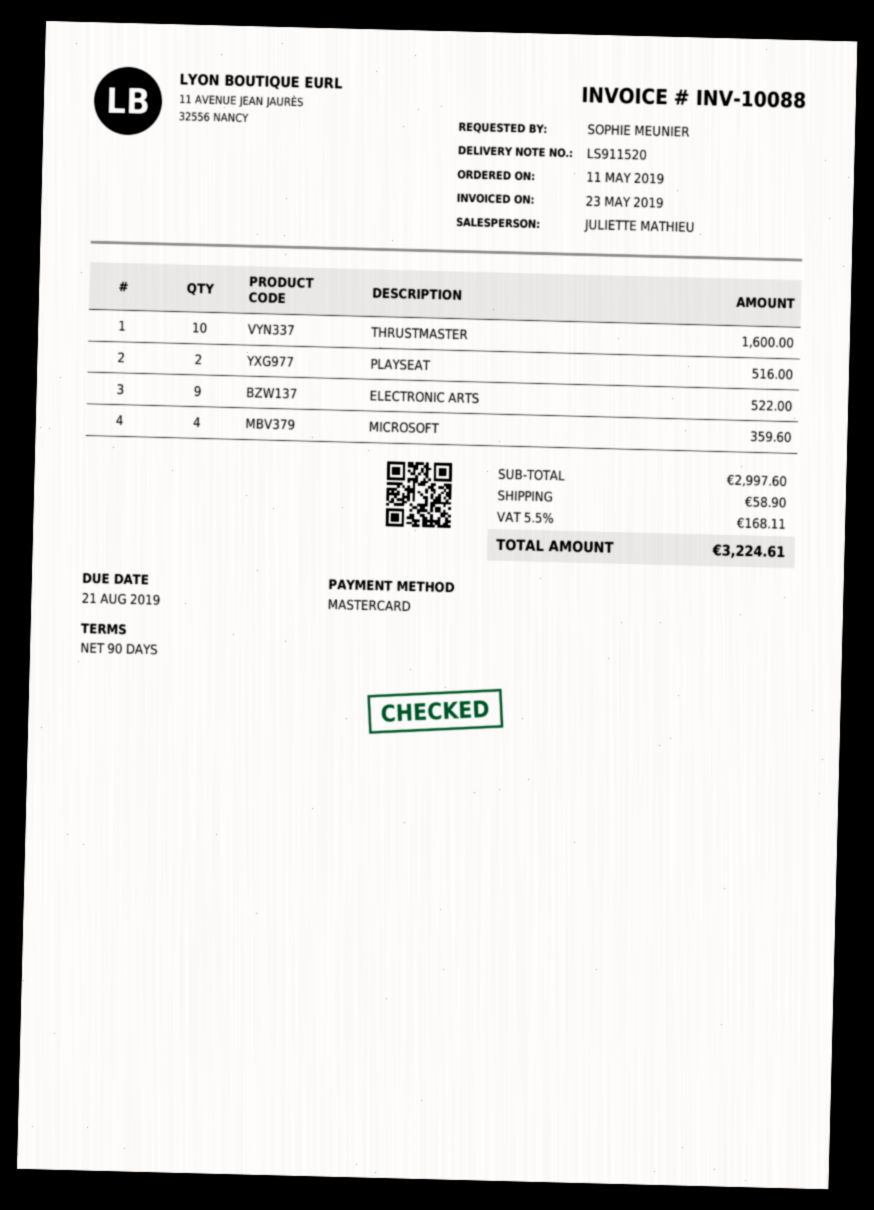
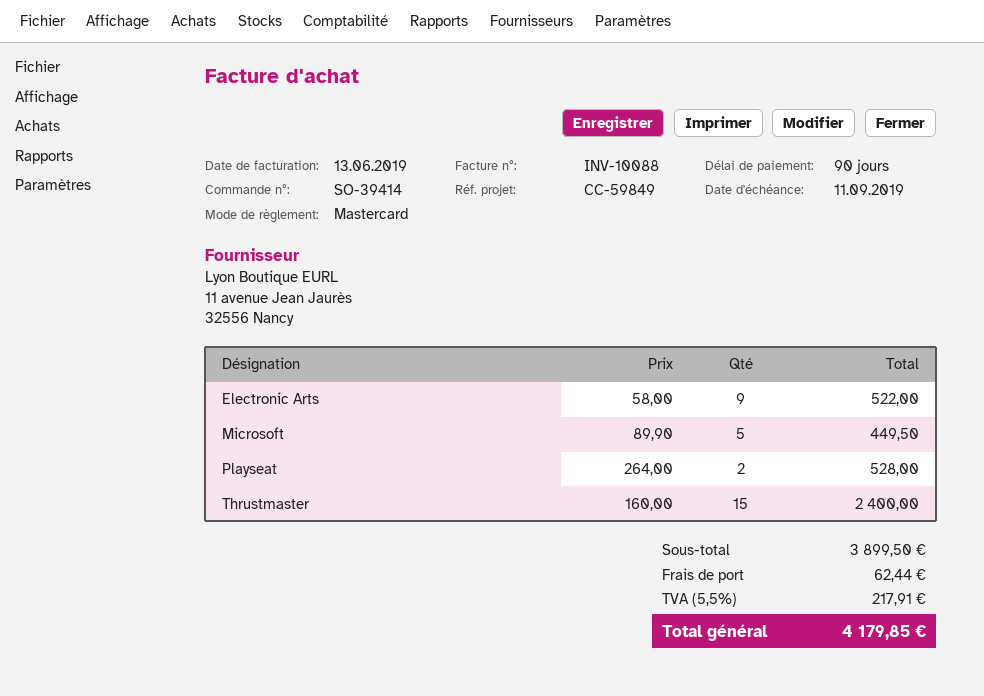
invoice date: 2019-05-23 -> 2019-06-13
due date: 2019-08-21 -> 2019-09-11
THRUSTMASTER: 10 for 1600.00 -> 15 for 2400.00
PLAYSEAT: 2 for 516.00 -> 2 for 528.00
MICROSOFT: 4 for 359.60 -> 5 for 449.50
subtotal: 2997.60 -> 3899.50
shipping: 58.90 -> 62.44
tax: 5.5% = 168.11 -> 5.5% = 217.91
total: 3224.61 -> 4179.85

